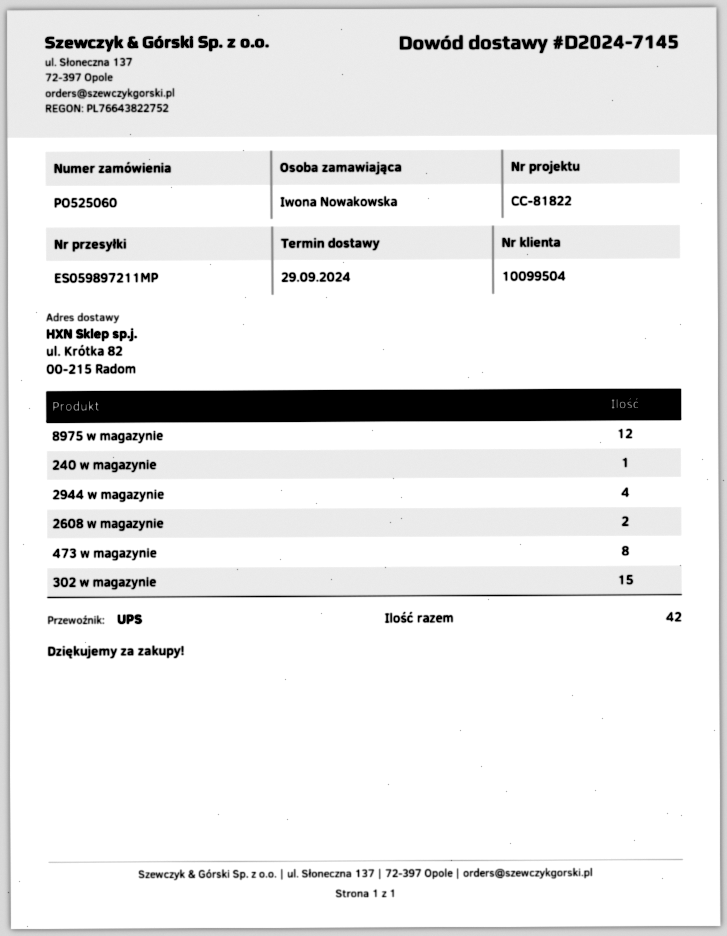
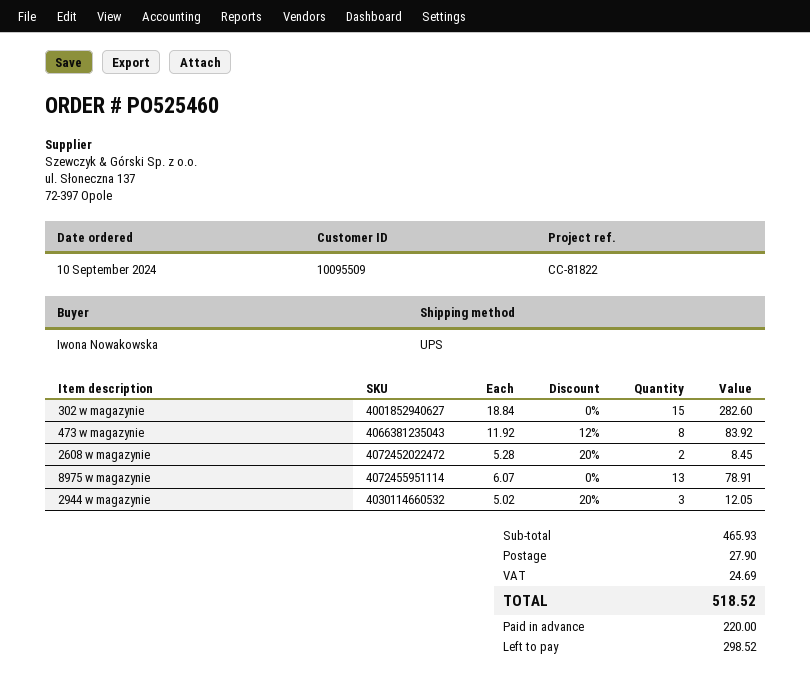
order number: PO525060 -> PO525460
customer number: 10099504 -> 10095509
8975 w magazynie: 12 -> 13
240 w magazynie: 1 -> none
2944 w magazynie: 4 -> 3

